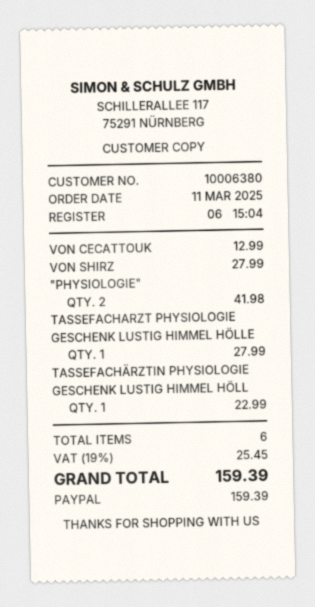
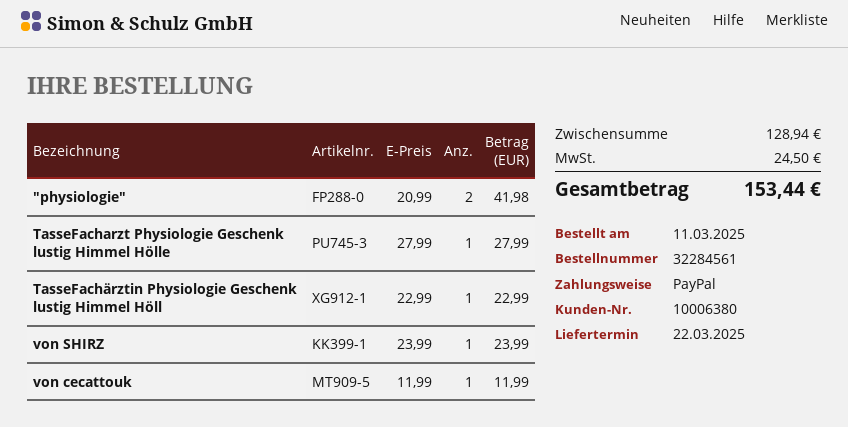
VON CECATTOUK: 1 for 12.99 -> 1 for 11.99
VON SHIRZ: 1 for 27.99 -> 1 for 23.99
tax: 25.45 -> 24.50
total: 159.39 -> 153.44

